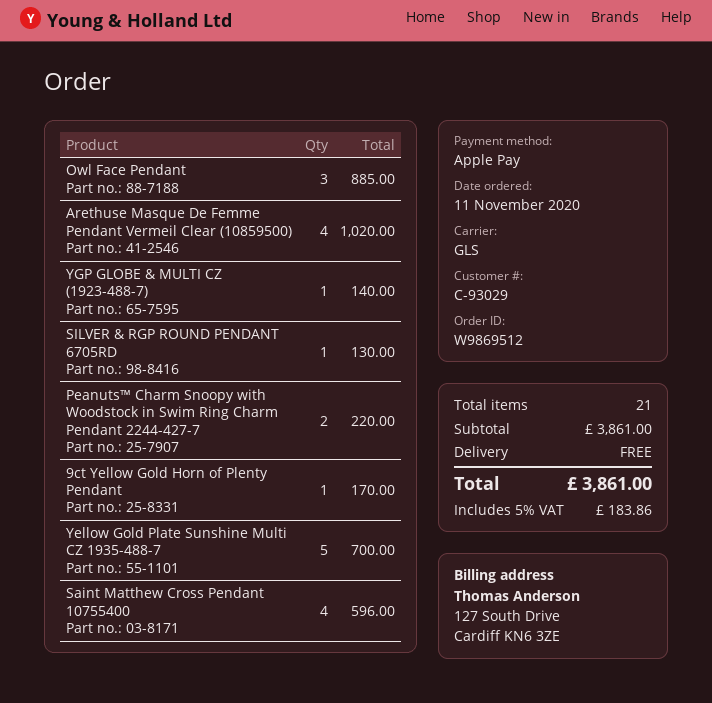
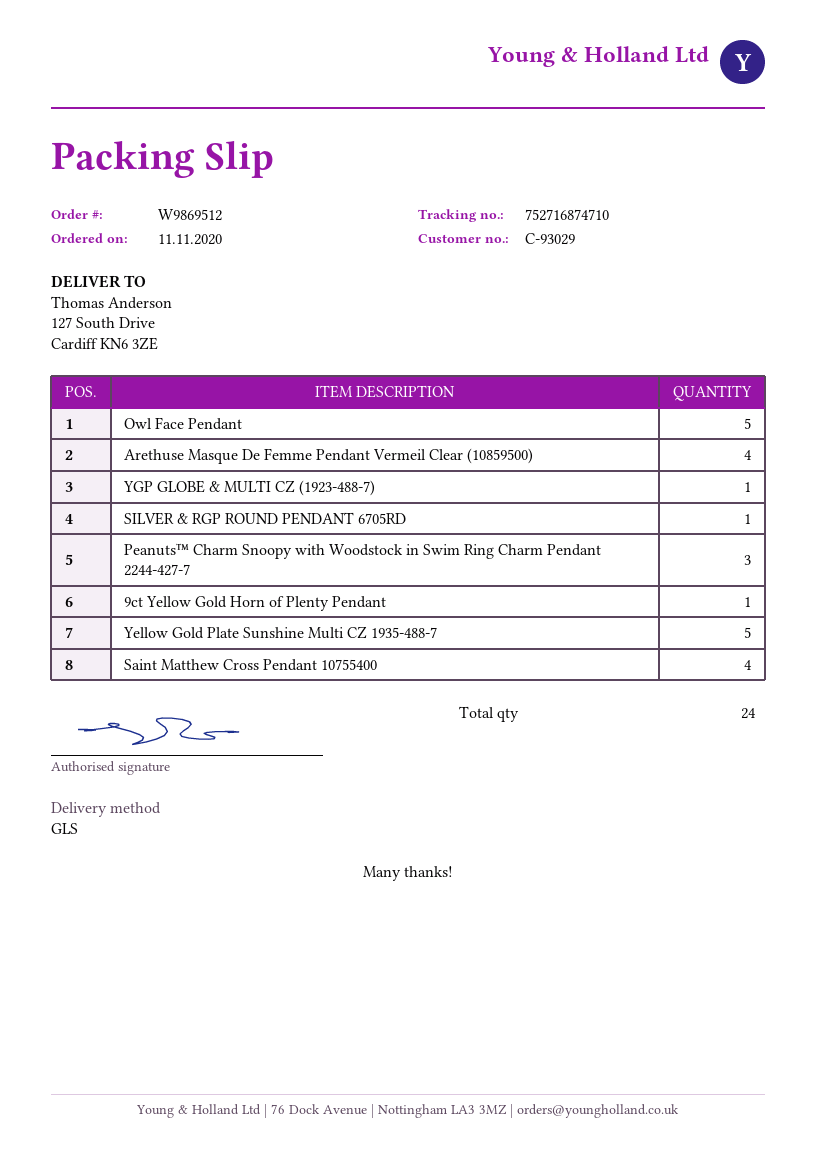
Owl Face Pendant: 3 -> 5
Peanuts™ Charm Snoopy with Woodstock in Swim Ring Charm Pendant 2244-427-7: 2 -> 3
total quantity: 21 -> 24

